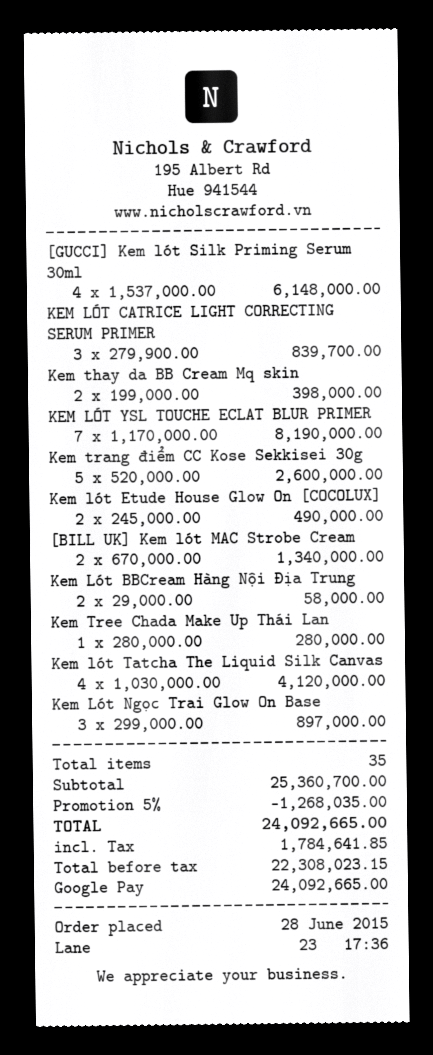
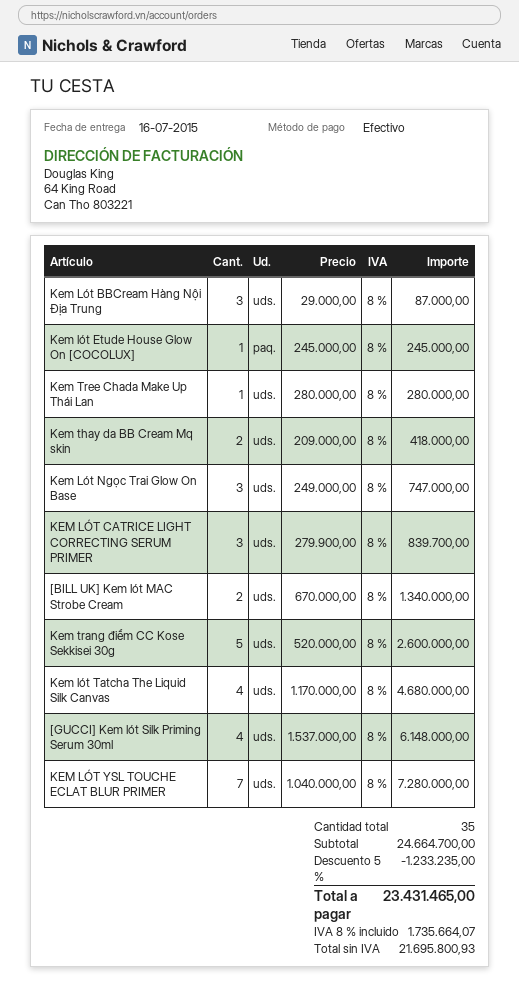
payment method: Google Pay -> cash
Kem thay da BB Cream Mq skin: 2 x 199000.00 = 398000.00 -> 2 x 209000.00 = 418000.00
KEM LÓT YSL TOUCHE ECLAT BLUR PRIMER: 7 x 1170000.00 = 8190000.00 -> 7 x 1040000.00 = 7280000.00
Kem lót Etude House Glow On [COCOLUX]: 2 x 245000.00 = 490000.00 -> 1 x 245000.00 = 245000.00
Kem Lót BBCream Hàng Nội Địa Trung: 2 x 29000.00 = 58000.00 -> 3 x 29000.00 = 87000.00
Kem lót Tatcha The Liquid Silk Canvas: 4 x 1030000.00 = 4120000.00 -> 4 x 1170000.00 = 4680000.00
Kem Lót Ngọc Trai Glow On Base: 3 x 299000.00 = 897000.00 -> 3 x 249000.00 = 747000.00
subtotal: 25360700.00 -> 24664700.00
discount: 5% = 1268035.00 -> 5% = 1233235.00
net: 22308023.15 -> 21695800.93
tax: 1784641.85 -> 1735664.07
total: 24092665.00 -> 23431465.00

